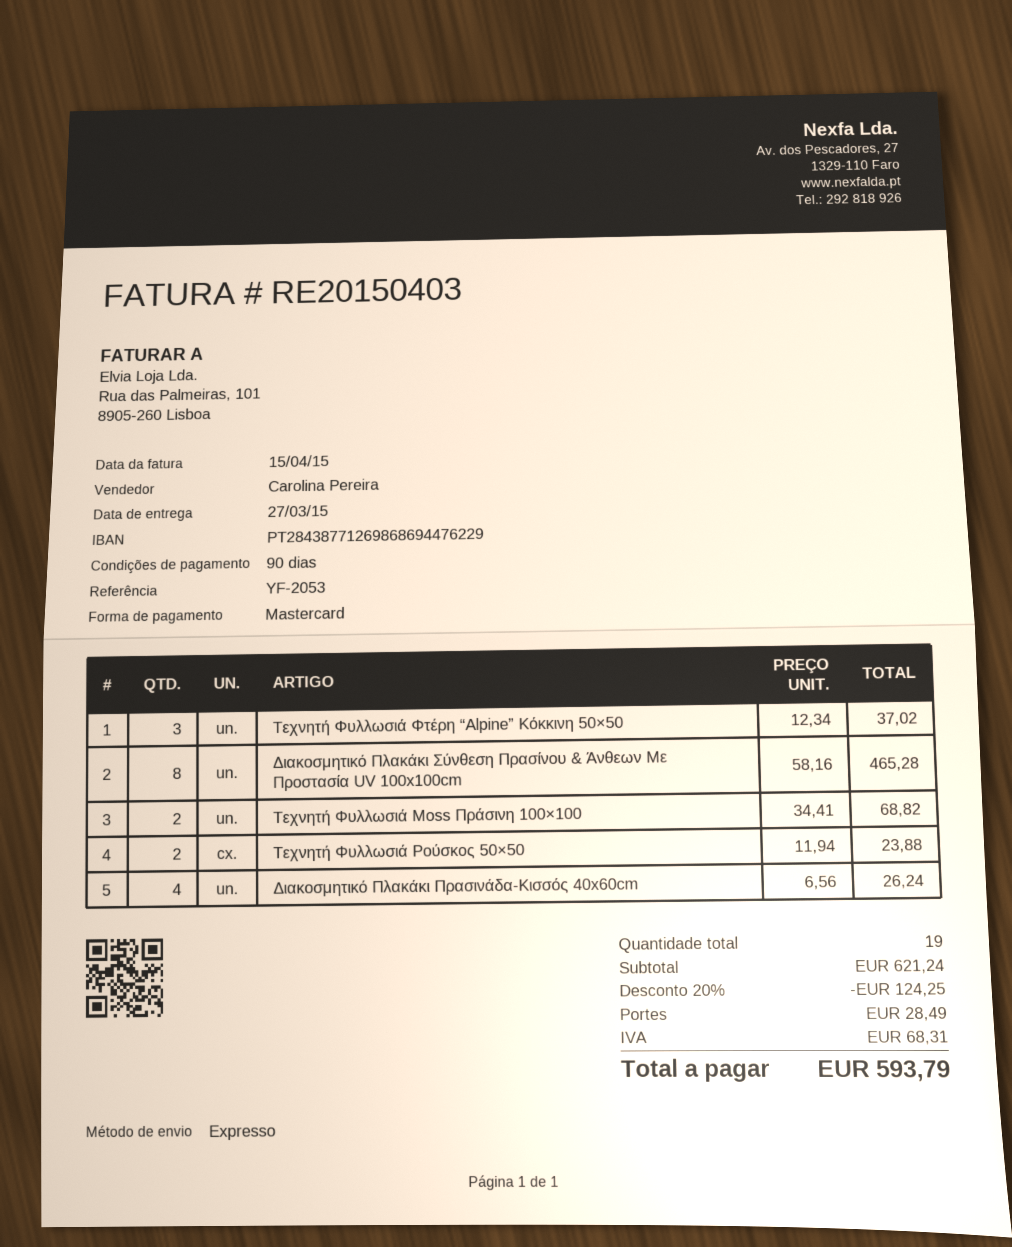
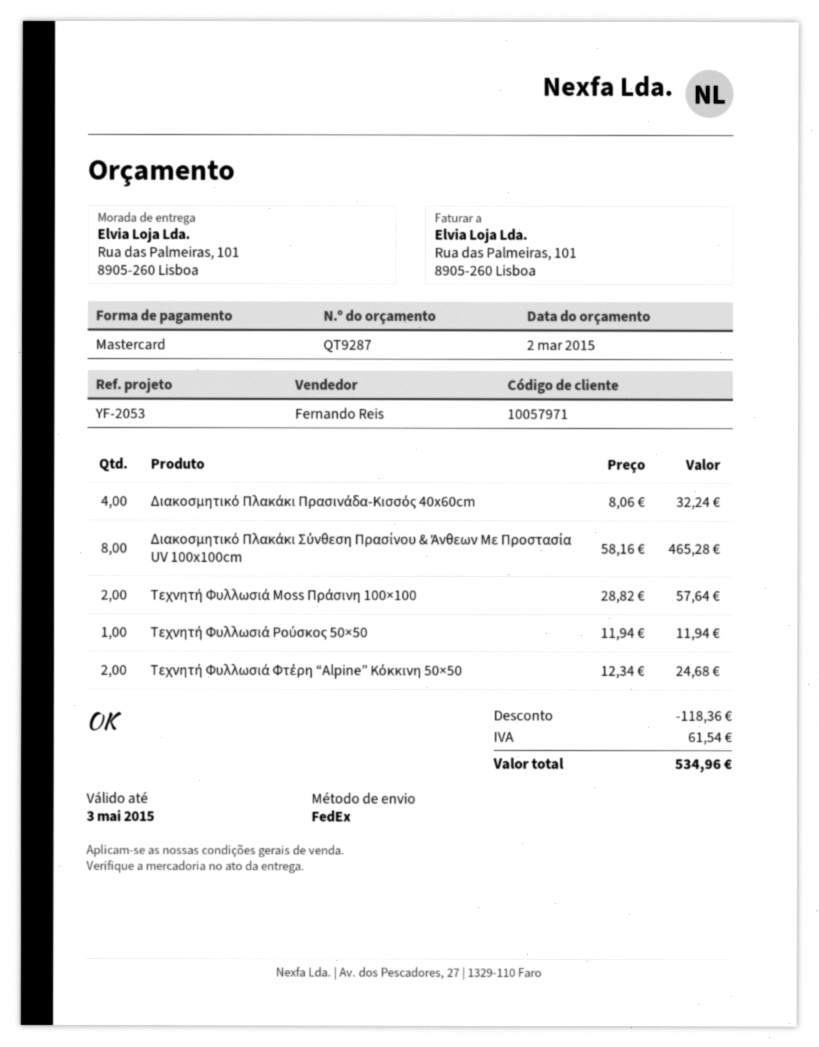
sales rep: Carolina Pereira -> Fernando Reis
shipping method: express -> FedEx
Τεχνητή Φυλλωσιά Φτέρη “Alpine” Κόκκινη 50×50: 3 x 12.34 = 37.02 -> 2 x 12.34 = 24.68
Τεχνητή Φυλλωσιά Moss Πράσινη 100×100: 2 x 34.41 = 68.82 -> 2 x 28.82 = 57.64
Τεχνητή Φυλλωσιά Ρούσκος 50×50: 2 x 11.94 = 23.88 -> 1 x 11.94 = 11.94
Διακοσμητικό Πλακάκι Πρασινάδα-Κισσός 40x60cm: 4 x 6.56 = 26.24 -> 4 x 8.06 = 32.24
discount: 124.25 -> 118.36
shipping: 28.49 -> none
tax: 68.31 -> 61.54
total: 593.79 -> 534.96

